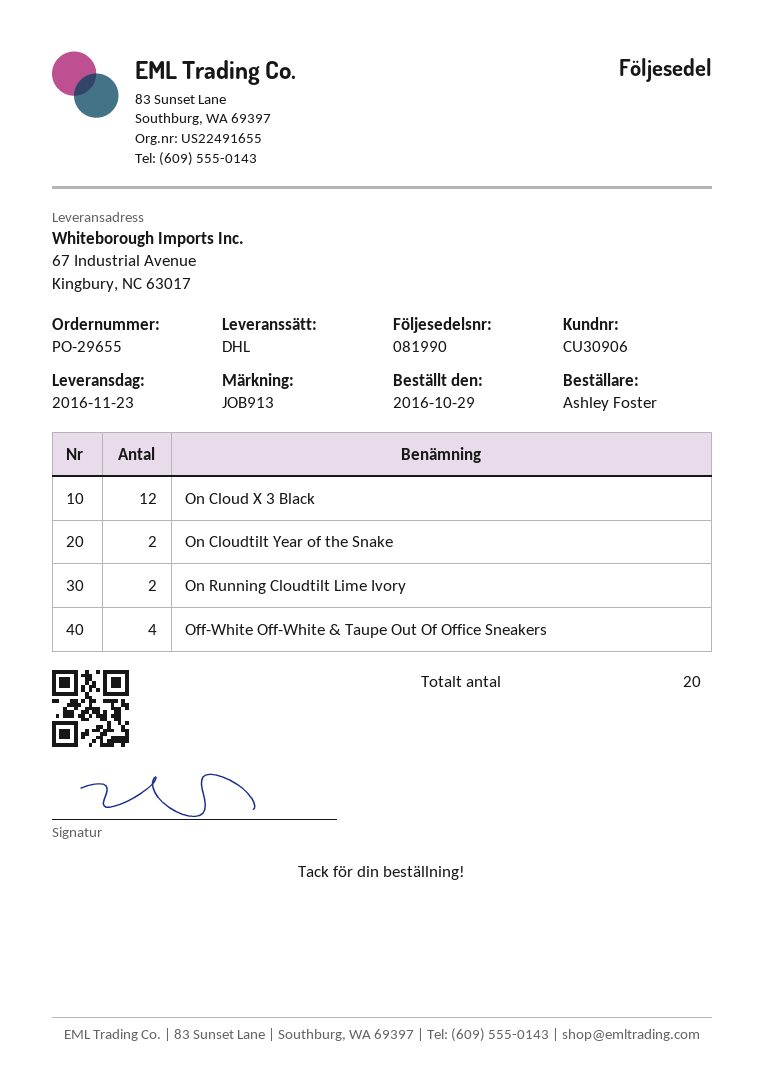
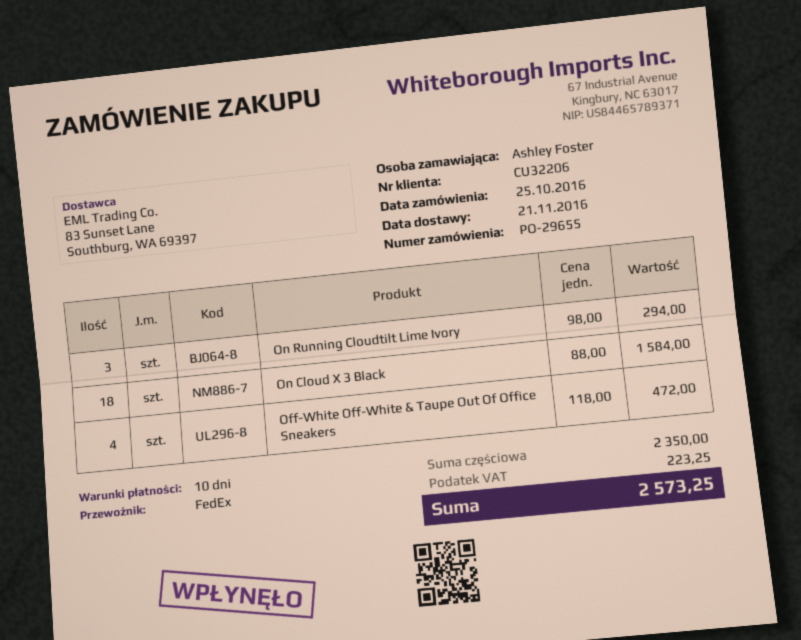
order date: 2016-10-29 -> 2016-10-25
delivery date: 2016-11-23 -> 2016-11-21
customer number: CU30906 -> CU32206
shipping method: DHL -> FedEx
On Cloud X 3 Black: 12 -> 18
On Cloudtilt Year of the Snake: 2 -> none
On Running Cloudtilt Lime Ivory: 2 -> 3

